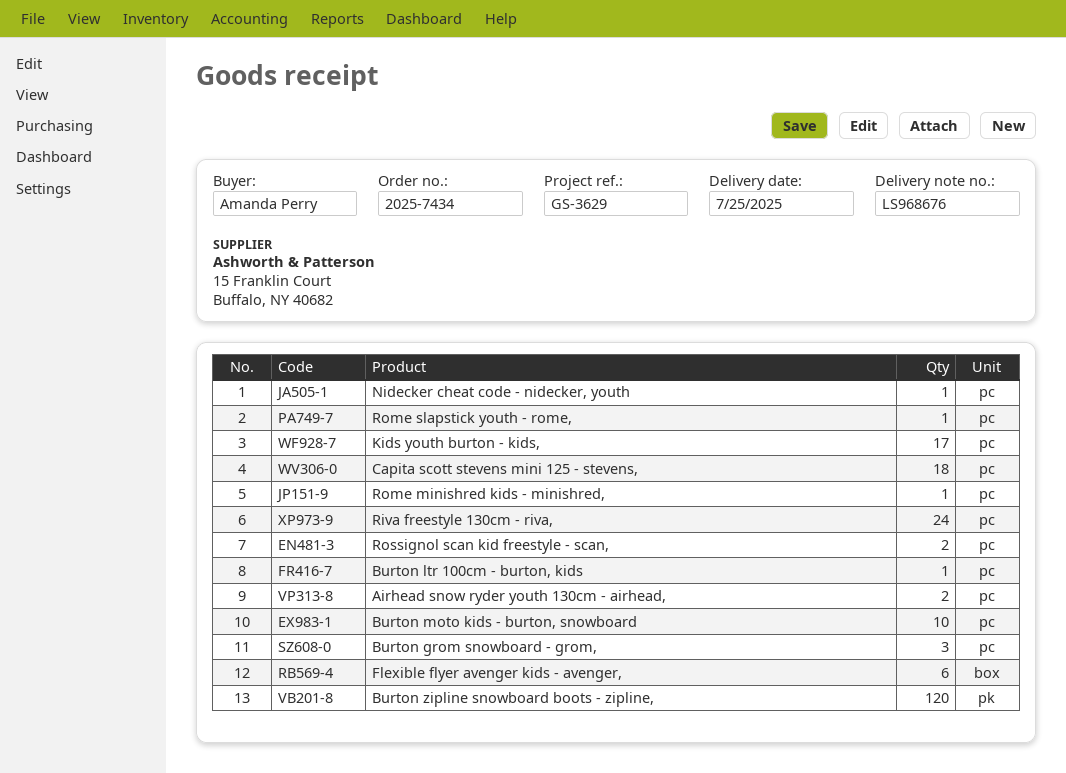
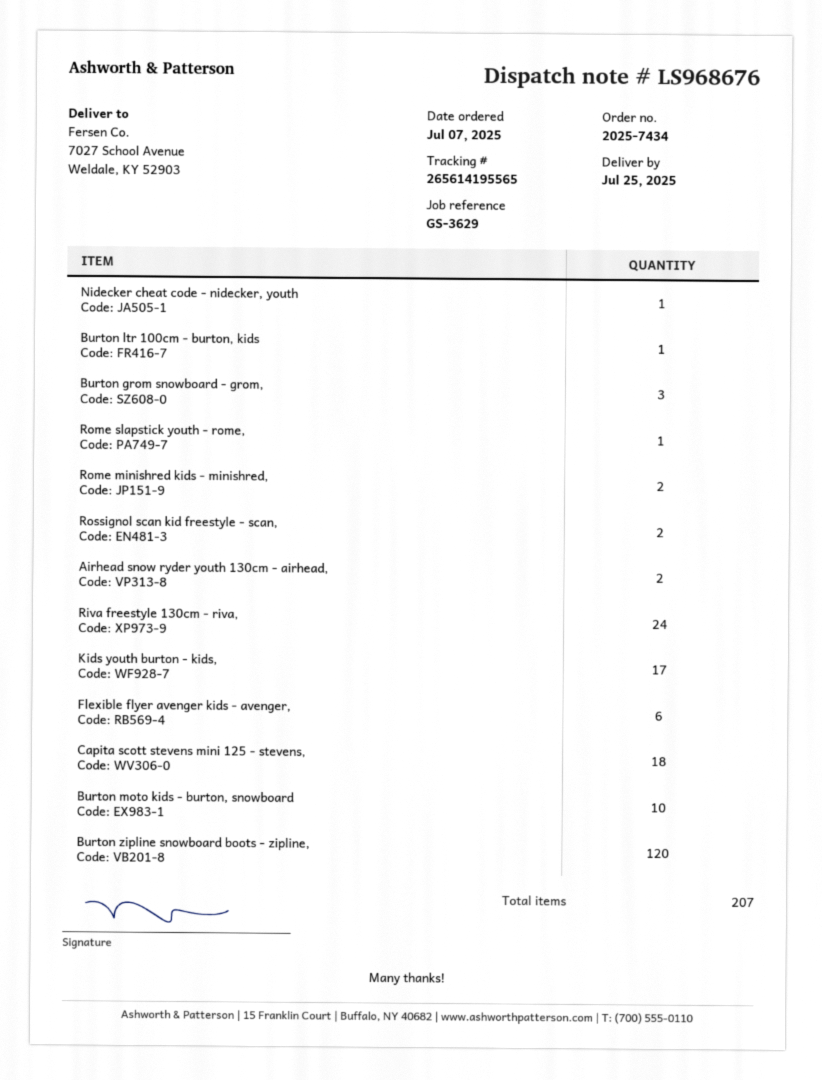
Rome minishred kids - minishred,: 1 -> 2

